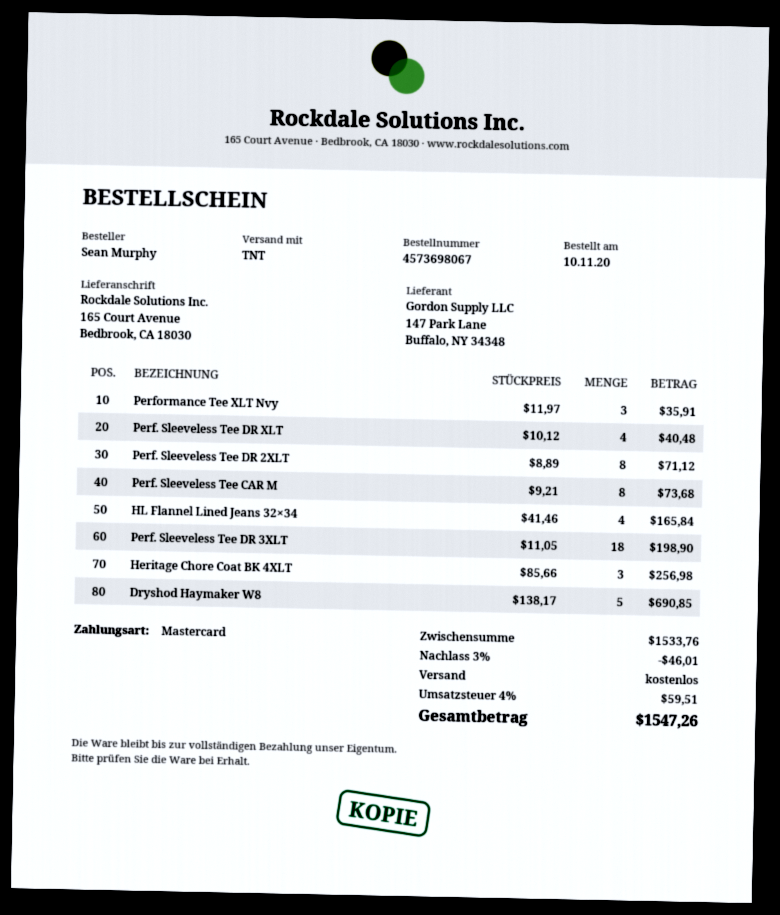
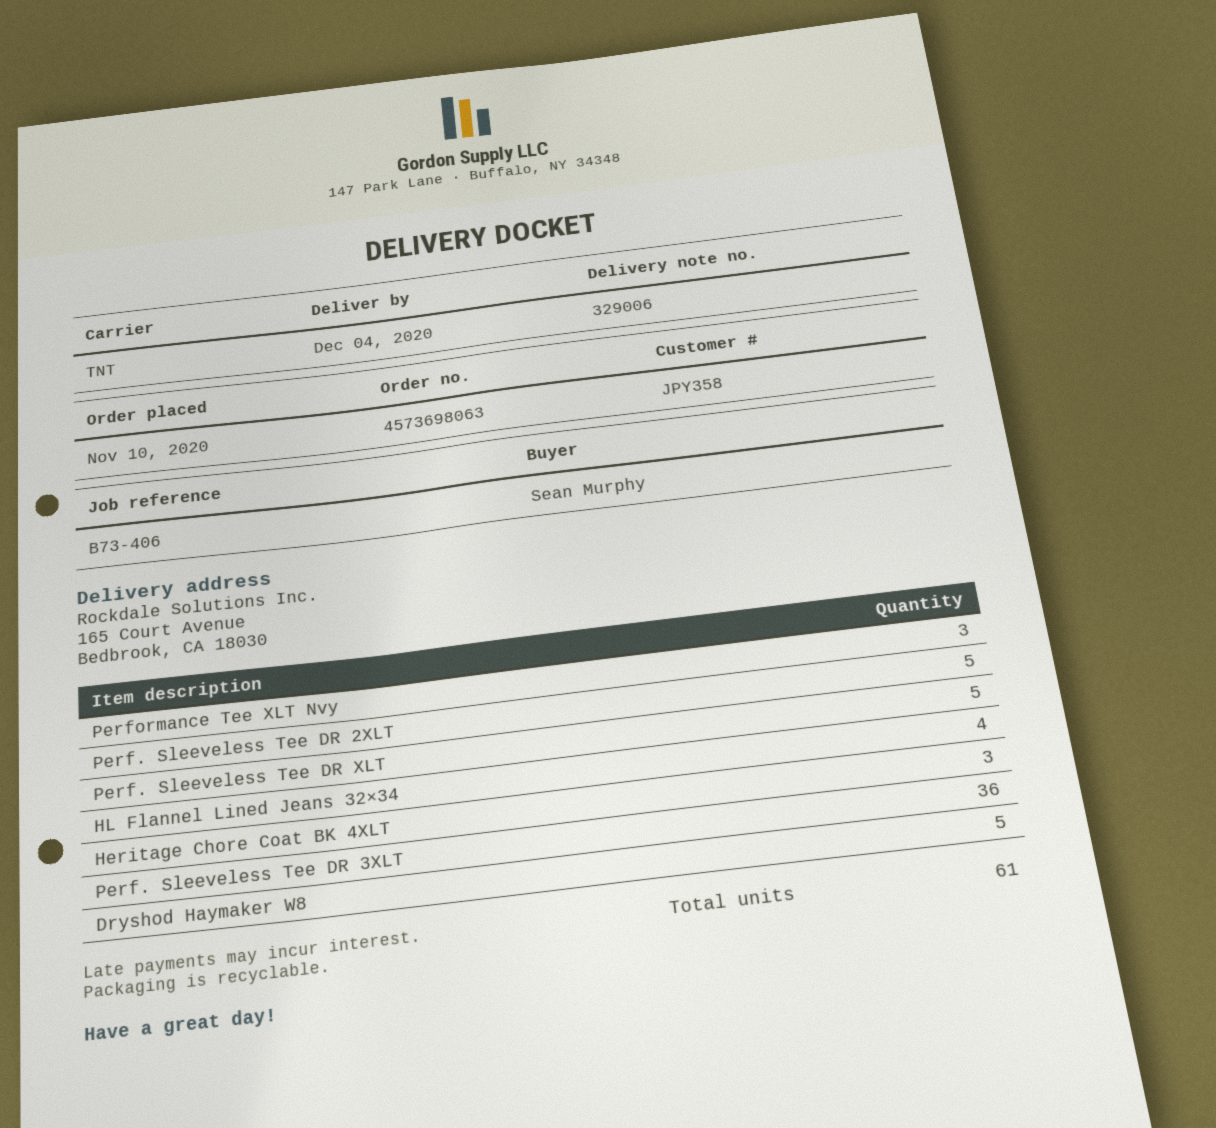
order number: 4573698067 -> 4573698063
Perf. Sleeveless Tee DR XLT: 4 -> 5
Perf. Sleeveless Tee DR 2XLT: 8 -> 5
Perf. Sleeveless Tee CAR M: 8 -> none
Perf. Sleeveless Tee DR 3XLT: 18 -> 36

